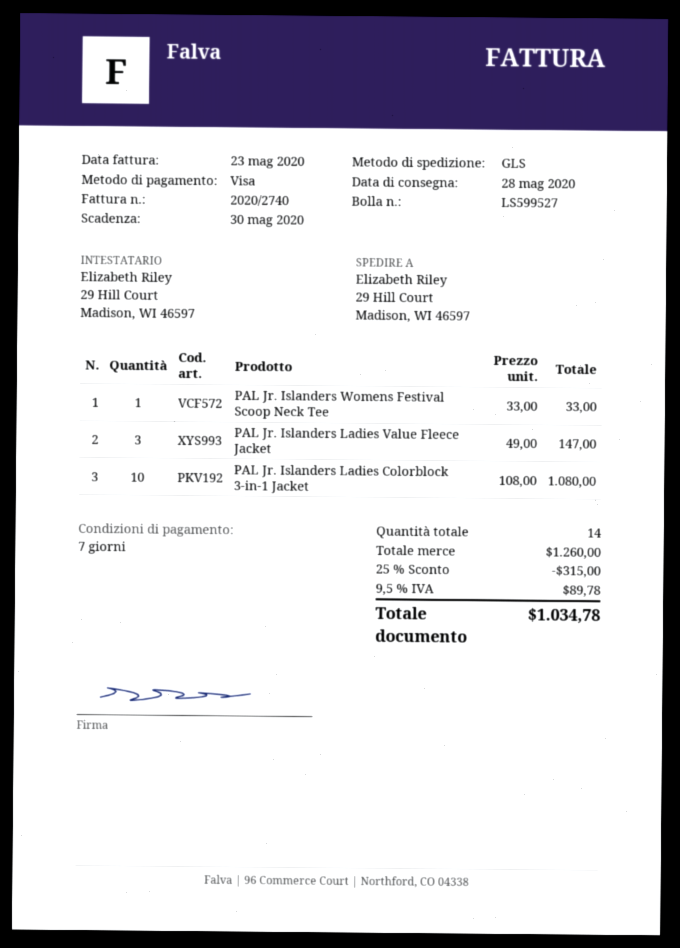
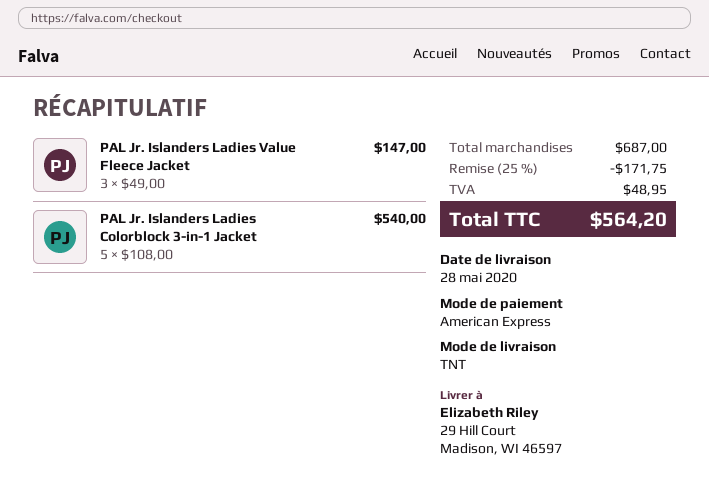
payment method: Visa -> American Express
shipping method: GLS -> TNT
PAL Jr. Islanders Womens Festival Scoop Neck Tee: 1 x 33.00 = 33.00 -> none
PAL Jr. Islanders Ladies Colorblock 3-in-1 Jacket: 10 x 108.00 = 1080.00 -> 5 x 108.00 = 540.00
subtotal: 1260.00 -> 687.00
discount: 25% = 315.00 -> 25% = 171.75
tax: 89.78 -> 48.95
total: 1034.78 -> 564.20

